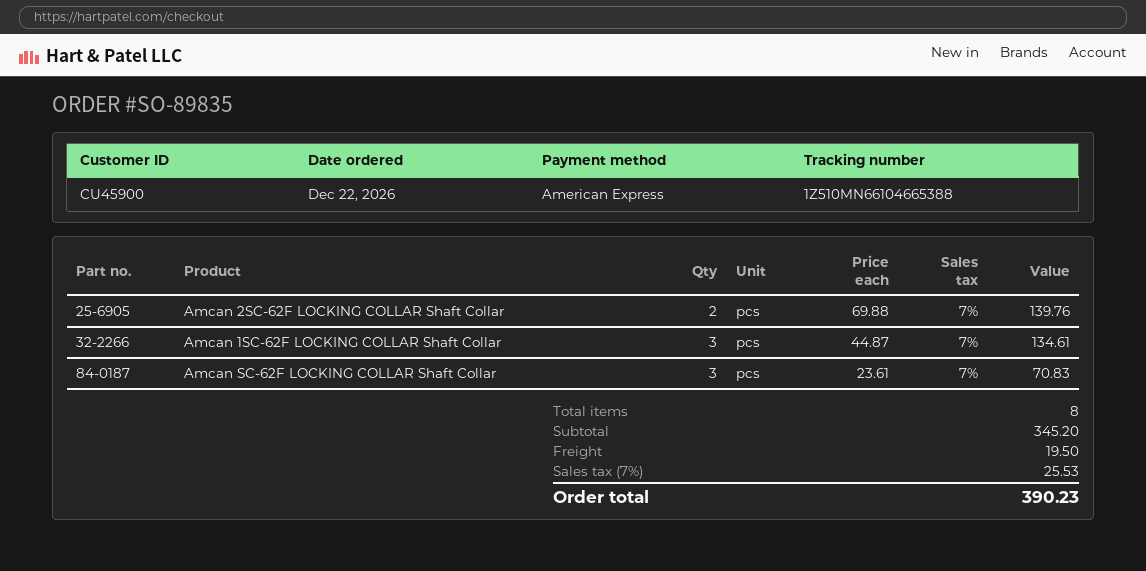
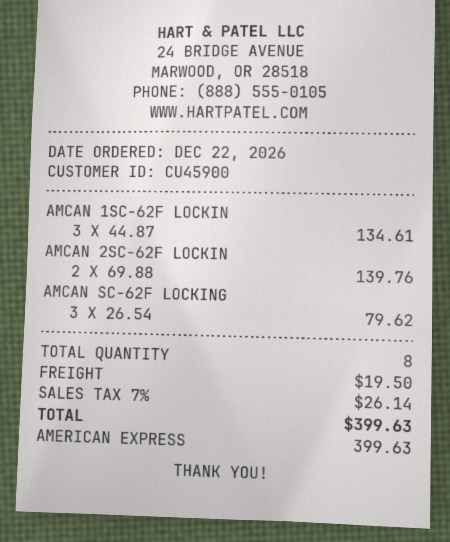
Amcan SC-62F LOCKING COLLAR Shaft Collar: 3 x 23.61 = 70.83 -> 3 x 26.54 = 79.62
tax: 7% = 25.53 -> 7% = 26.14
total: 390.23 -> 399.63

